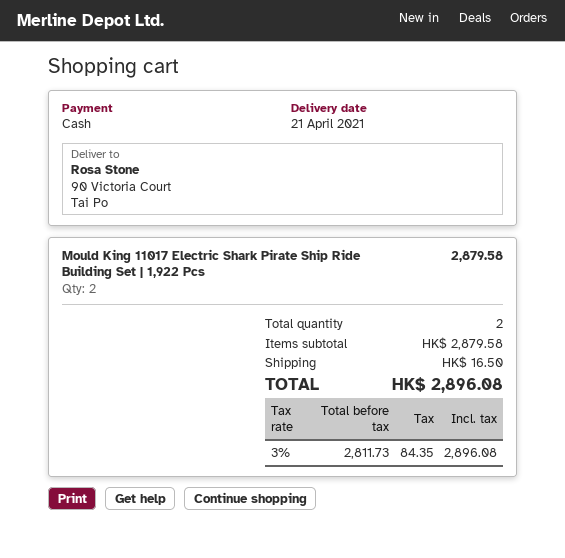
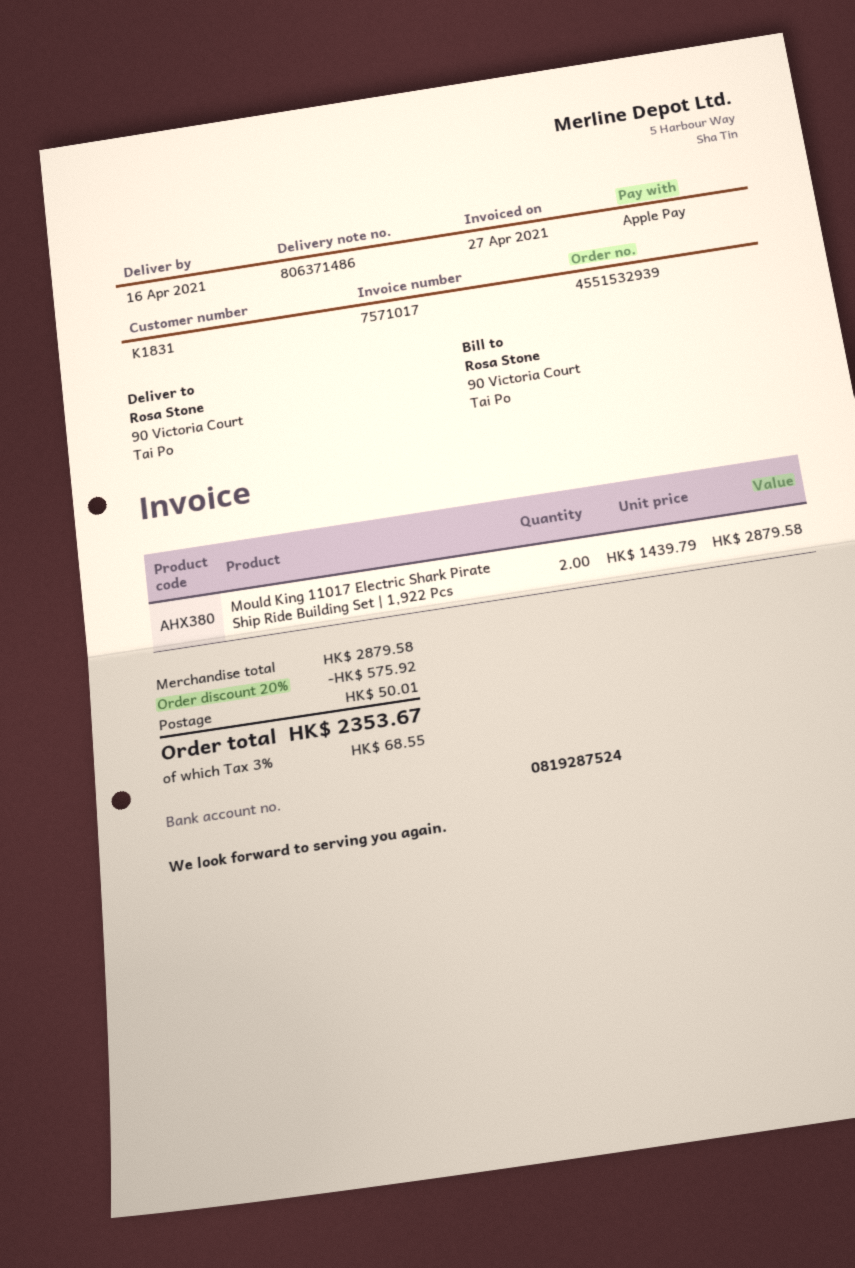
delivery date: 2021-04-21 -> 2021-04-16
payment method: cash -> Apple Pay
discount: none -> 20% = 575.92
shipping: 16.50 -> 50.01
tax: 3% = 84.35 -> 3% = 68.55
total: 2896.08 -> 2353.67

